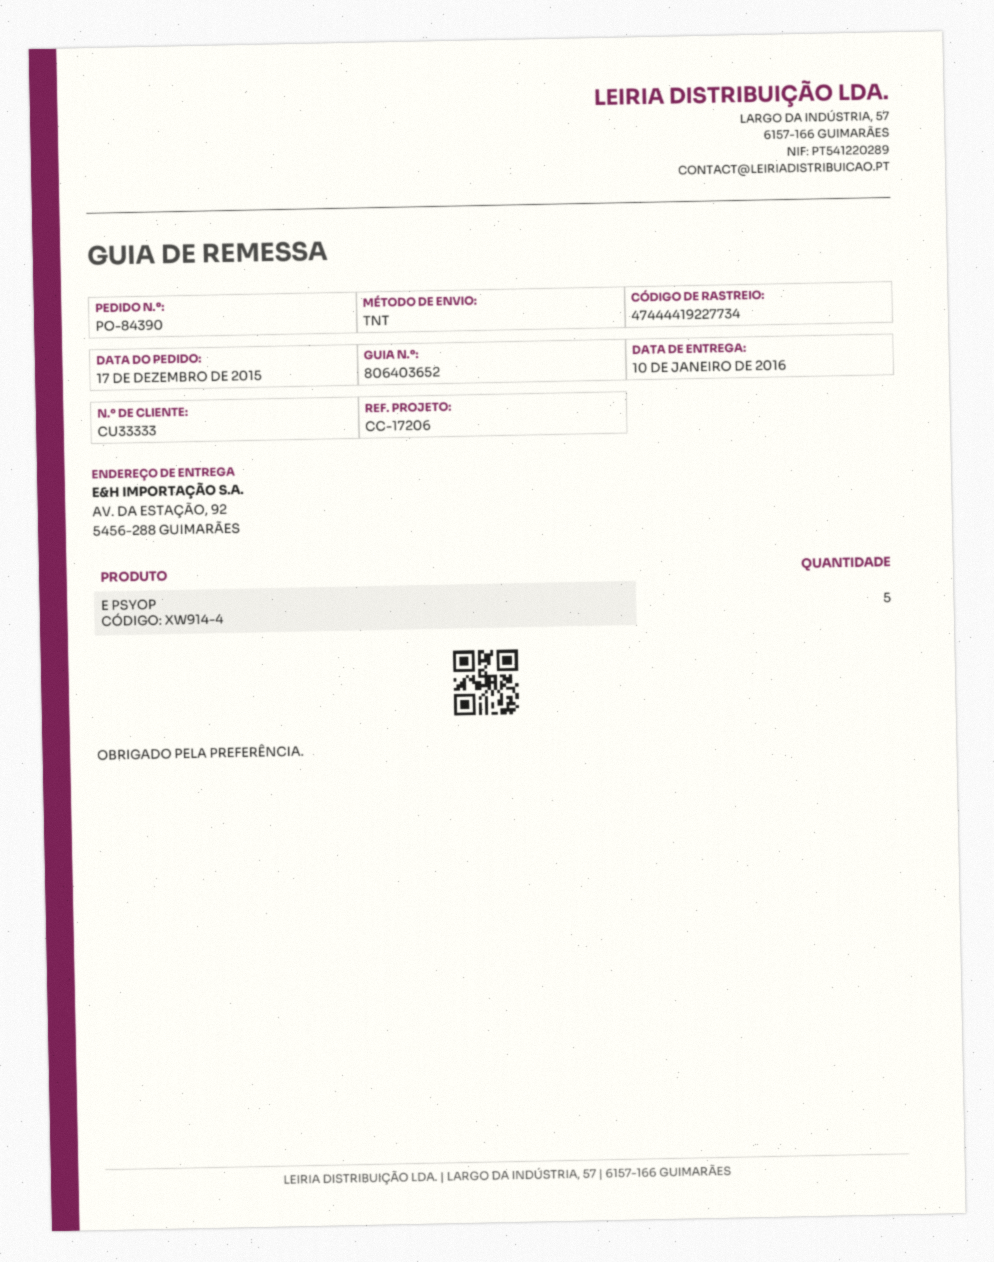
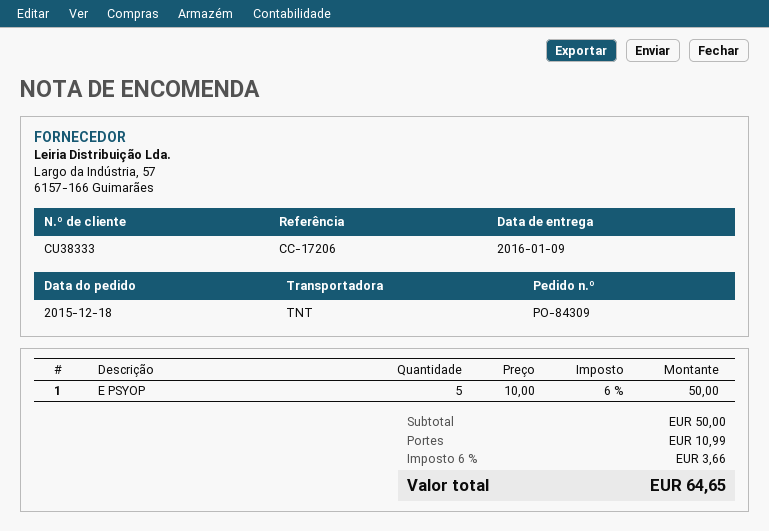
order number: PO-84390 -> PO-84309
order date: 2015-12-17 -> 2015-12-18
delivery date: 2016-01-10 -> 2016-01-09
customer number: CU33333 -> CU38333

